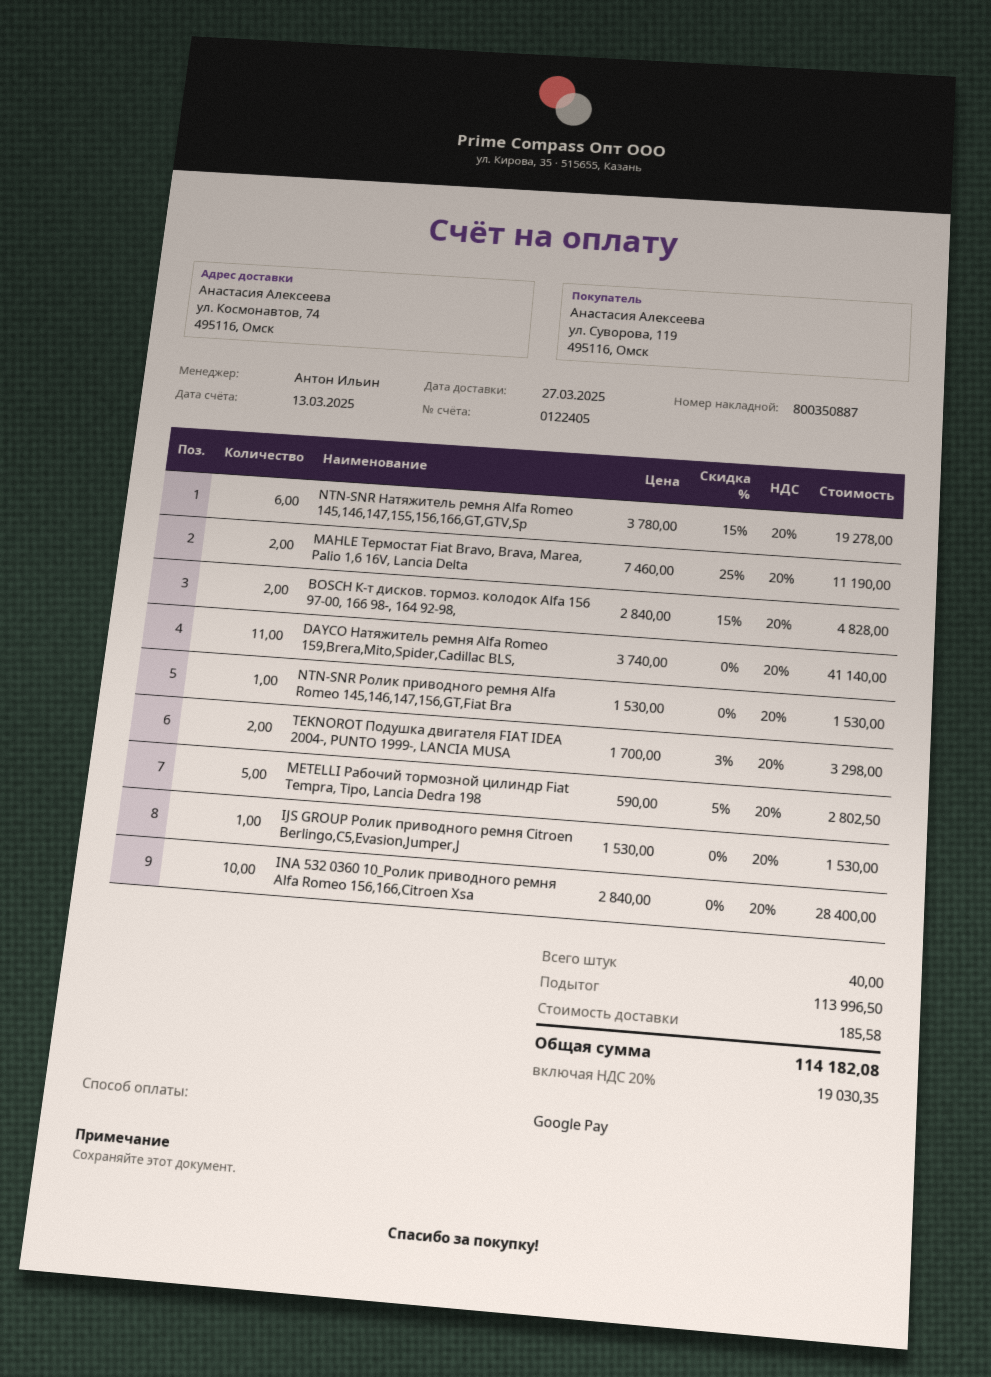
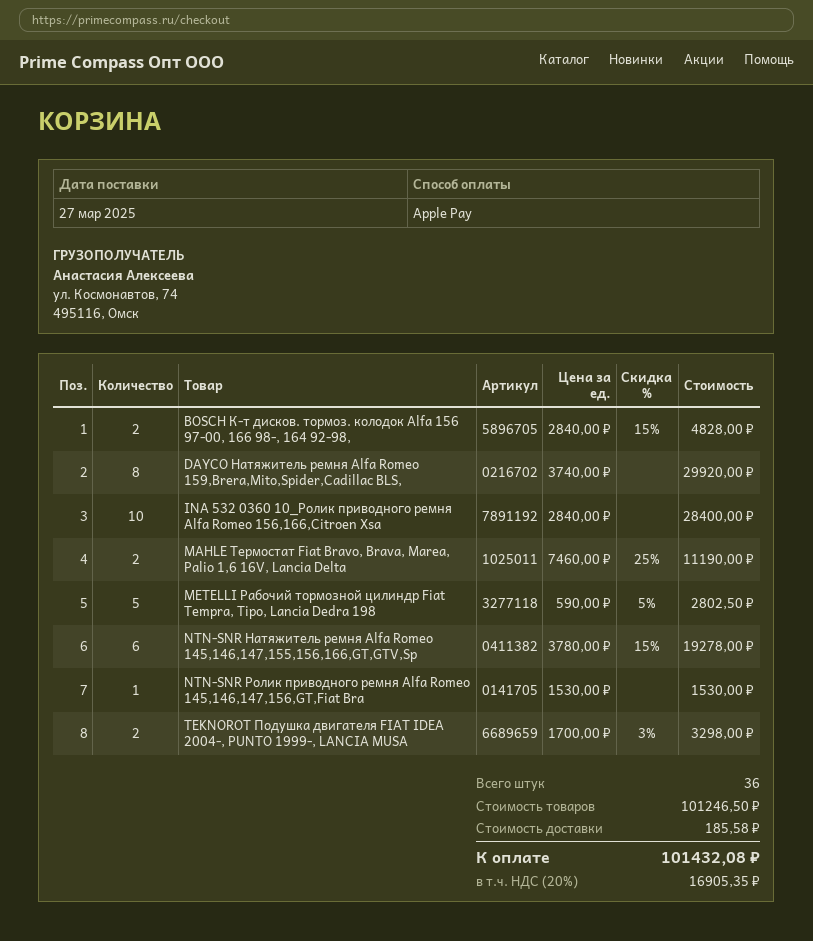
payment method: Google Pay -> Apple Pay
DAYCO Натяжитель ремня Alfa Romeo 159,Brera,Mito,Spider,Cadillac BLS,: 11 x 3740.00 = 41140.00 -> 8 x 3740.00 = 29920.00
IJS GROUP Ролик приводного ремня Citroen Berlingo,C5,Evasion,Jumper,J: 1 x 1530.00 = 1530.00 -> none
total quantity: 40 -> 36
subtotal: 113996.50 -> 101246.50
tax: 20% = 19030.35 -> 20% = 16905.35
total: 114182.08 -> 101432.08

